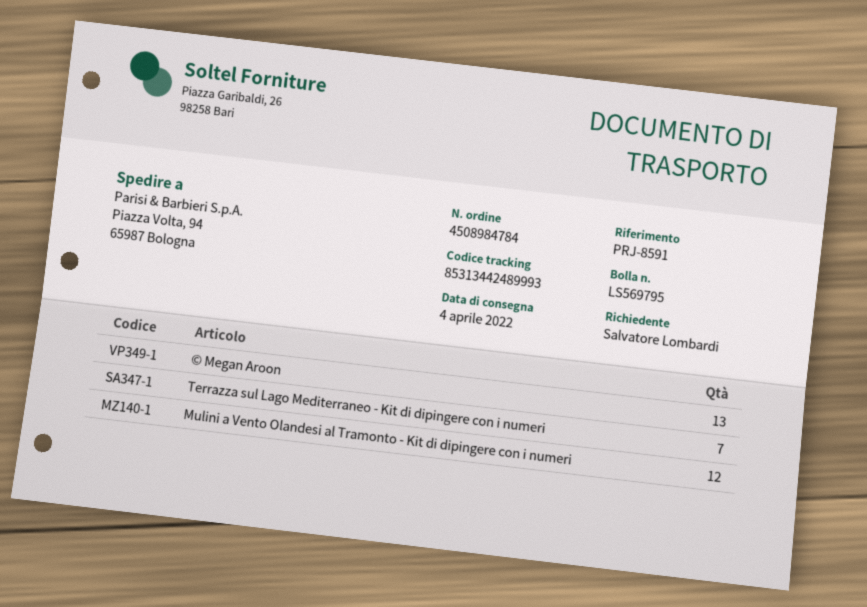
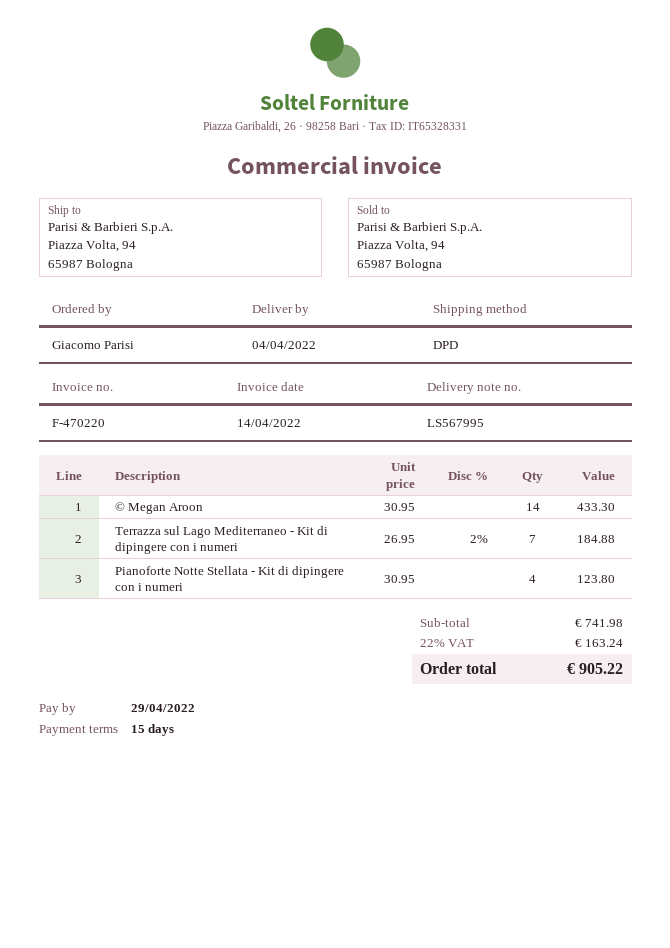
delivery note number: LS569795 -> LS567995
ordered by: Salvatore Lombardi -> Giacomo Parisi
© Megan Aroon: 13 -> 14
Mulini a Vento Olandesi al Tramonto - Kit di dipingere con i numeri: 12 -> none
Pianoforte Notte Stellata - Kit di dipingere con i numeri: none -> 4

